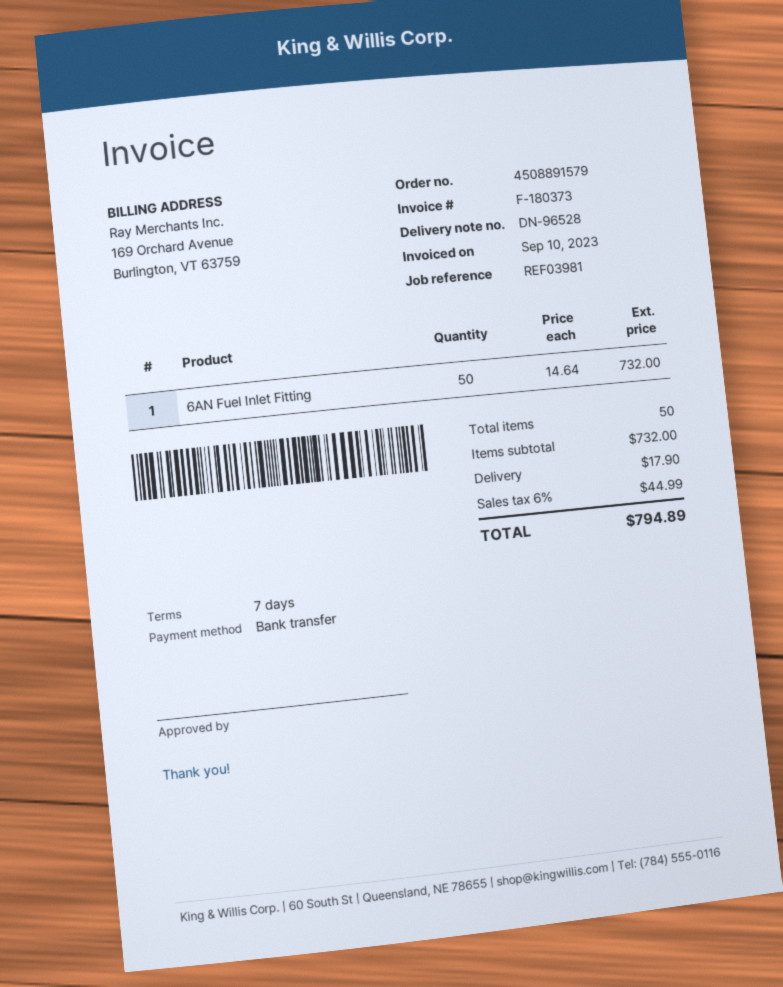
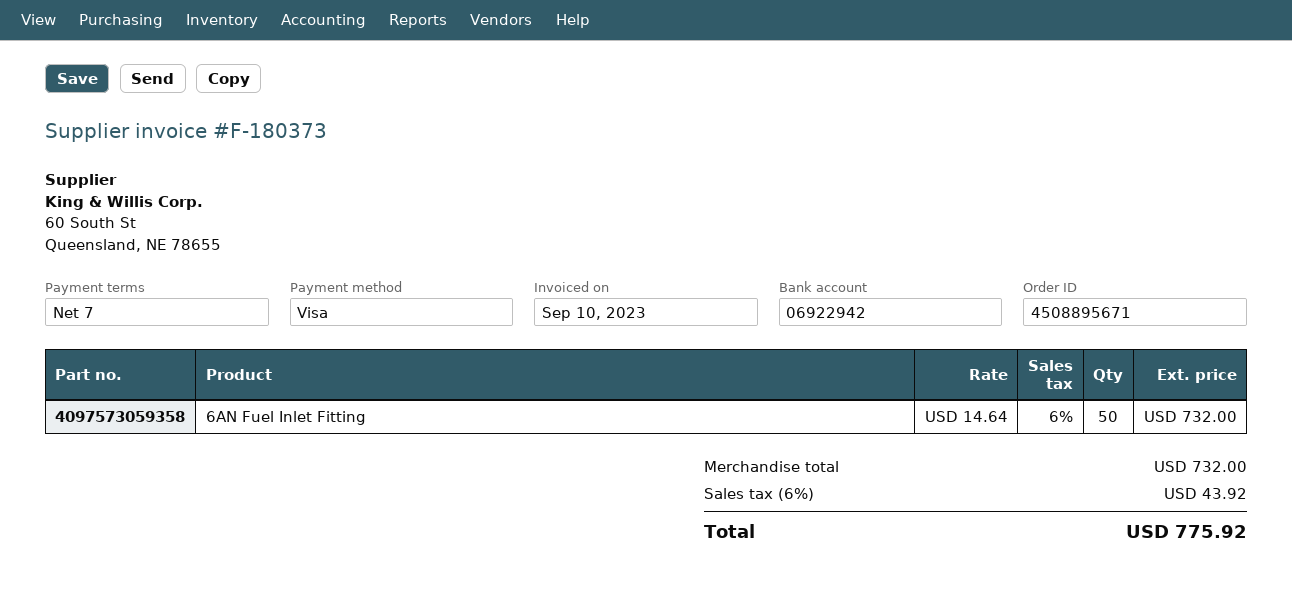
order number: 4508891579 -> 4508895671
payment method: bank transfer -> Visa
shipping: 17.90 -> none
tax: 6% = 44.99 -> 6% = 43.92
total: 794.89 -> 775.92

